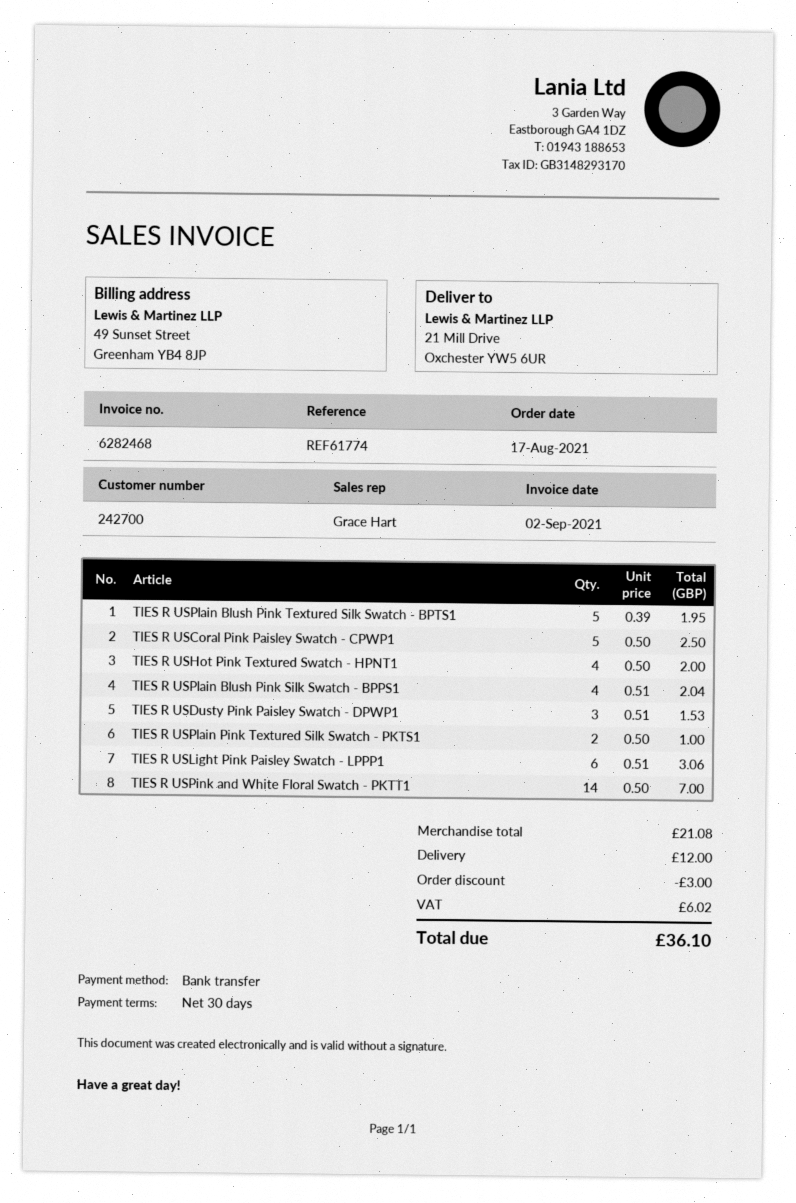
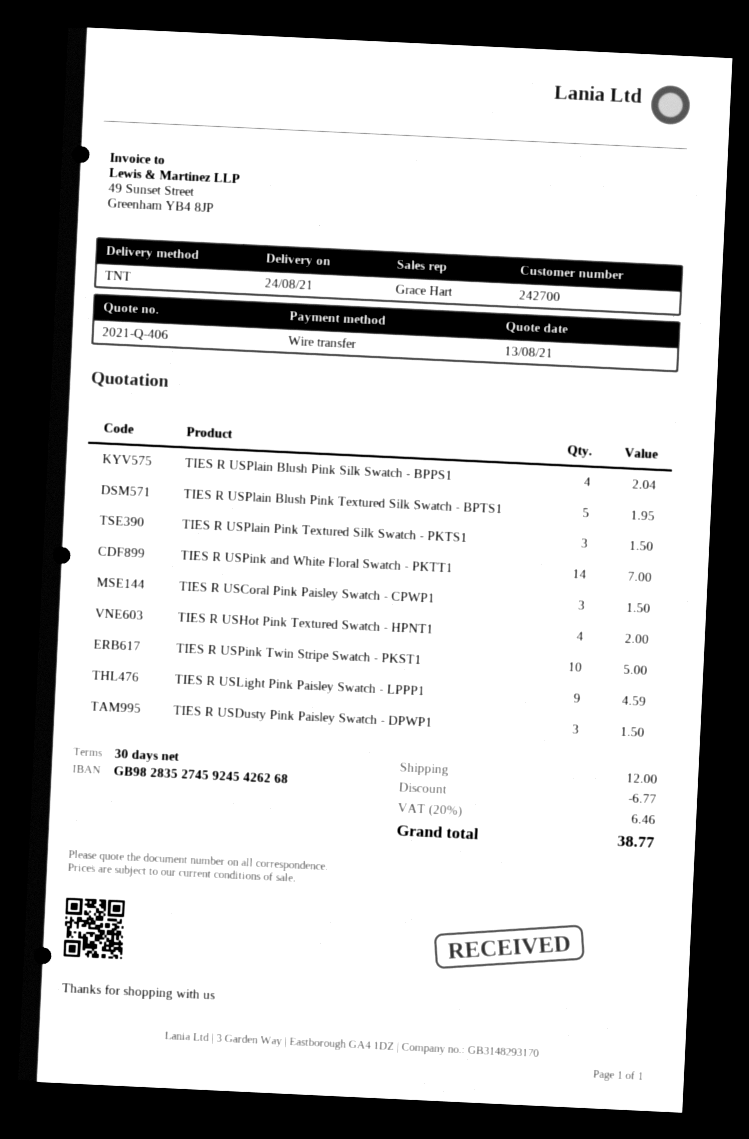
TIES R USCoral Pink Paisley Swatch - CPWP1: 5 for 2.50 -> 3 for 1.50
TIES R USDusty Pink Paisley Swatch - DPWP1: 3 for 1.53 -> 3 for 1.50
TIES R USPlain Pink Textured Silk Swatch - PKTS1: 2 for 1.00 -> 3 for 1.50
TIES R USLight Pink Paisley Swatch - LPPP1: 6 for 3.06 -> 9 for 4.59
TIES R USPink Twin Stripe Swatch - PKST1: none -> 10 for 5.00
discount: 3.00 -> 6.77
tax: 6.02 -> 6.46
total: 36.10 -> 38.77

